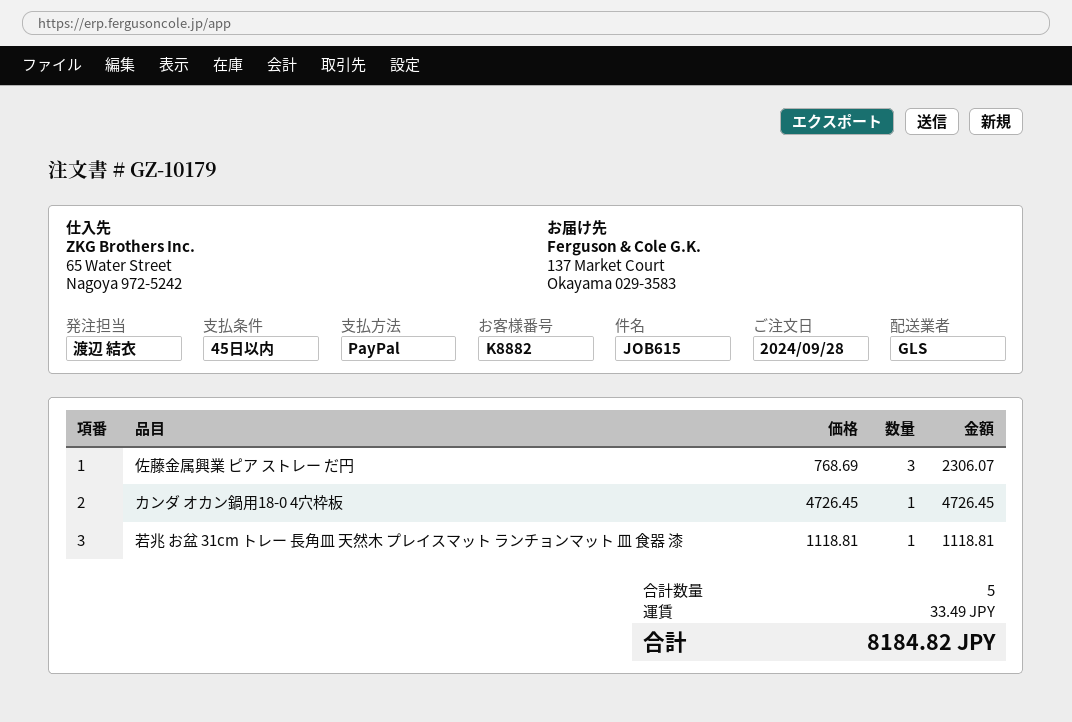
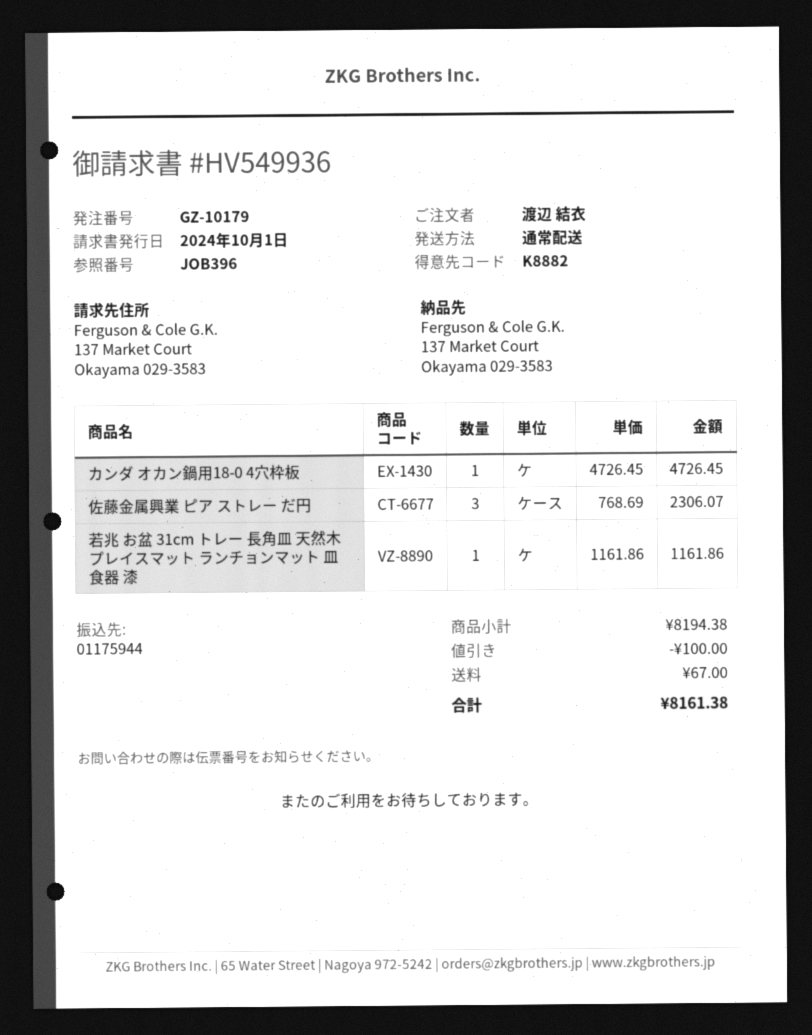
reference: JOB615 -> JOB396
shipping method: GLS -> standard
若兆 お盆 31cm トレー 長角皿 天然木 プレイスマット ランチョンマット 皿 食器 漆: 1 x 1118.81 = 1118.81 -> 1 x 1161.86 = 1161.86
discount: none -> 100.00
shipping: 33.49 -> 67.00
total: 8184.82 -> 8161.38

